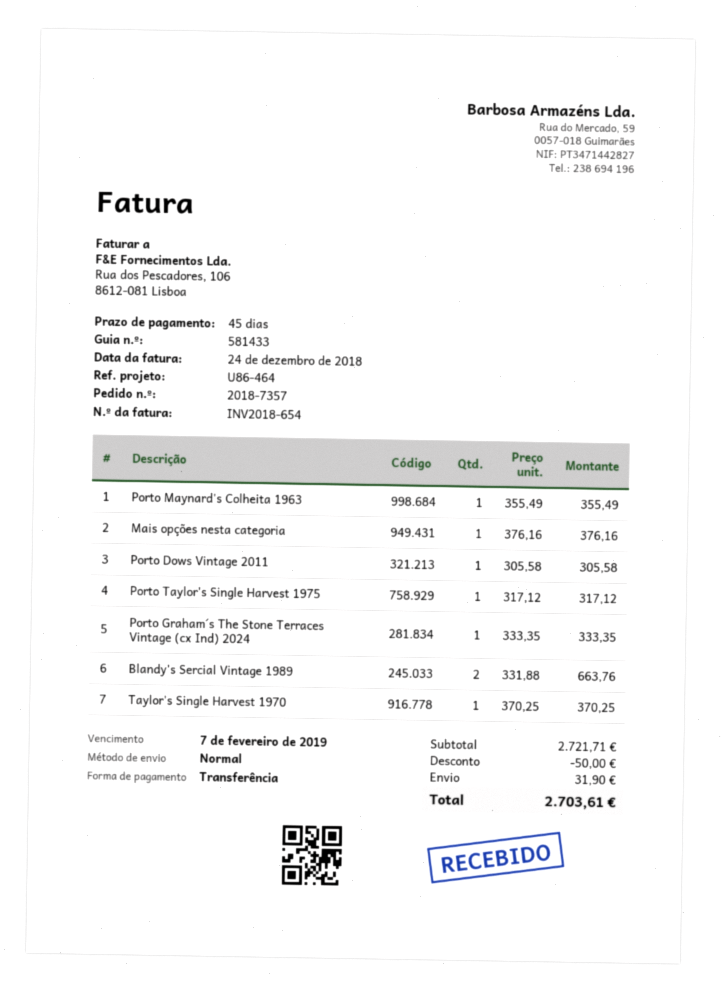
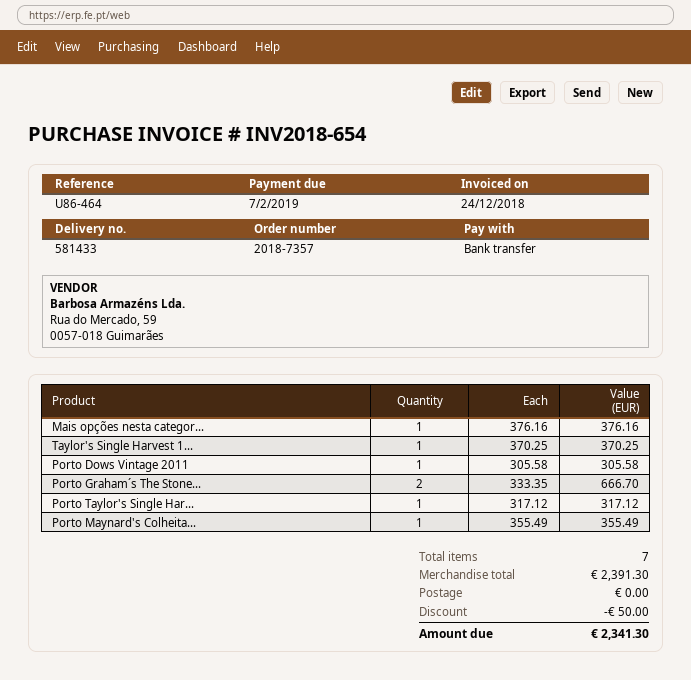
Porto Graham´s The Stone Terraces Vintage (cx Ind) 2024: 1 x 333.35 = 333.35 -> 2 x 333.35 = 666.70
Blandy's Sercial Vintage 1989: 2 x 331.88 = 663.76 -> none
subtotal: 2721.71 -> 2391.30
shipping: 31.90 -> 0.00
total: 2703.61 -> 2341.30

